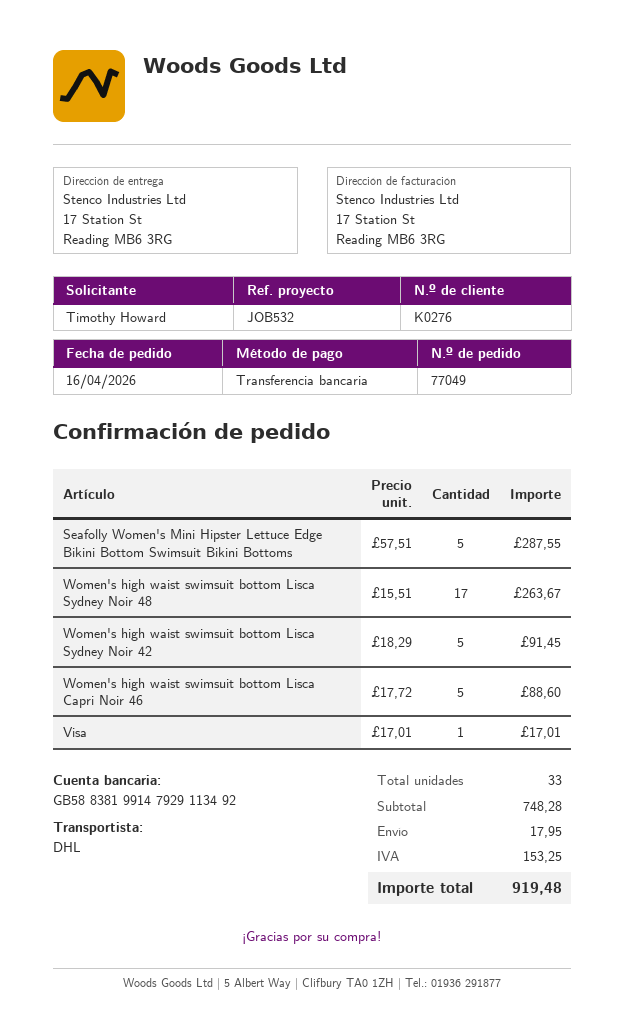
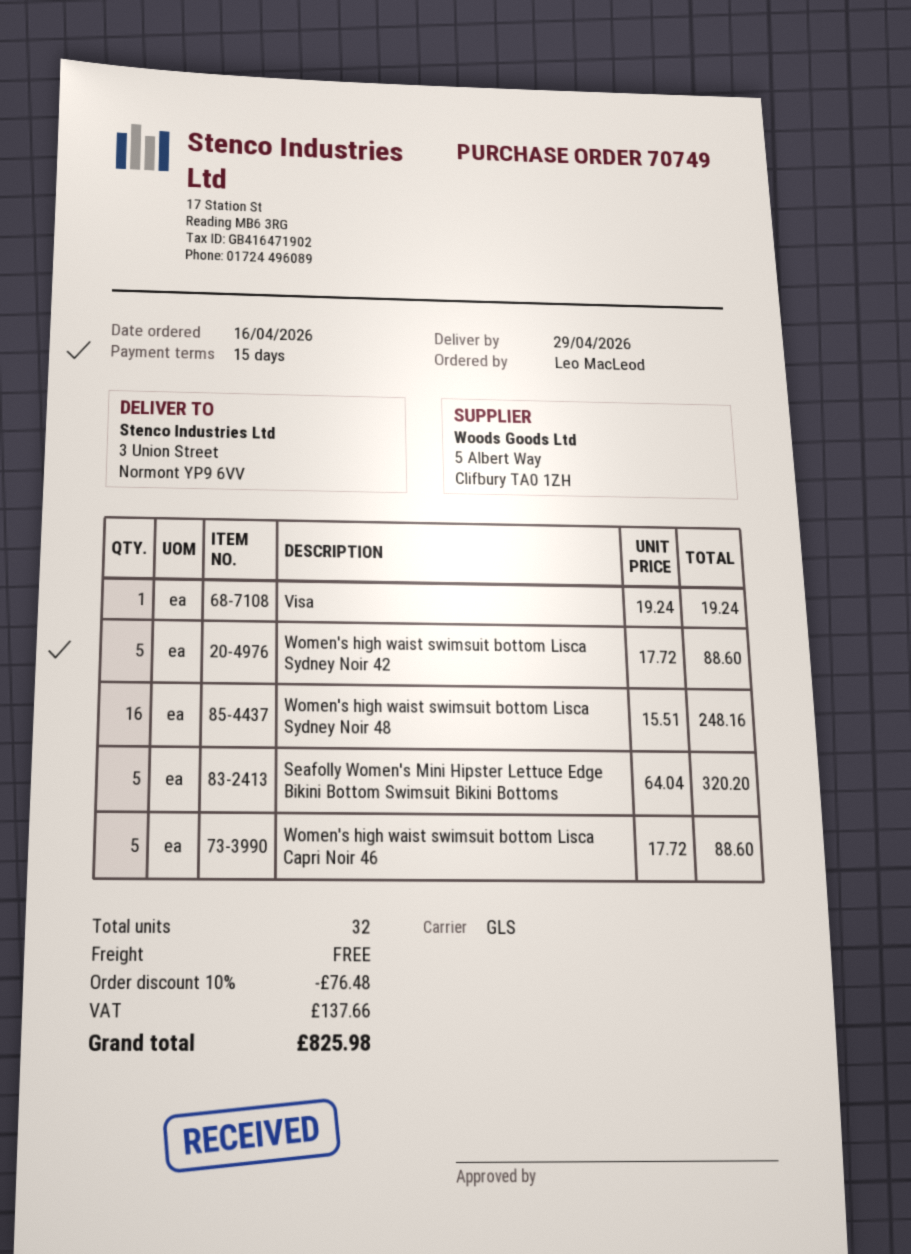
order number: 77049 -> 70749
ordered by: Timothy Howard -> Leo MacLeod
shipping method: DHL -> GLS
ship to: 17 Station St, Reading MB6 3RG -> 3 Union Street, Normont YP9 6VV
Seafolly Women's Mini Hipster Lettuce Edge Bikini Bottom Swimsuit Bikini Bottoms: 5 x 57.51 = 287.55 -> 5 x 64.04 = 320.20
Women's high waist swimsuit bottom Lisca Sydney Noir 48: 17 x 15.51 = 263.67 -> 16 x 15.51 = 248.16
Women's high waist swimsuit bottom Lisca Sydney Noir 42: 5 x 18.29 = 91.45 -> 5 x 17.72 = 88.60
Visa: 1 x 17.01 = 17.01 -> 1 x 19.24 = 19.24
total quantity: 33 -> 32
discount: none -> 10% = 76.48
shipping: 17.95 -> 0.00
tax: 153.25 -> 137.66
total: 919.48 -> 825.98

